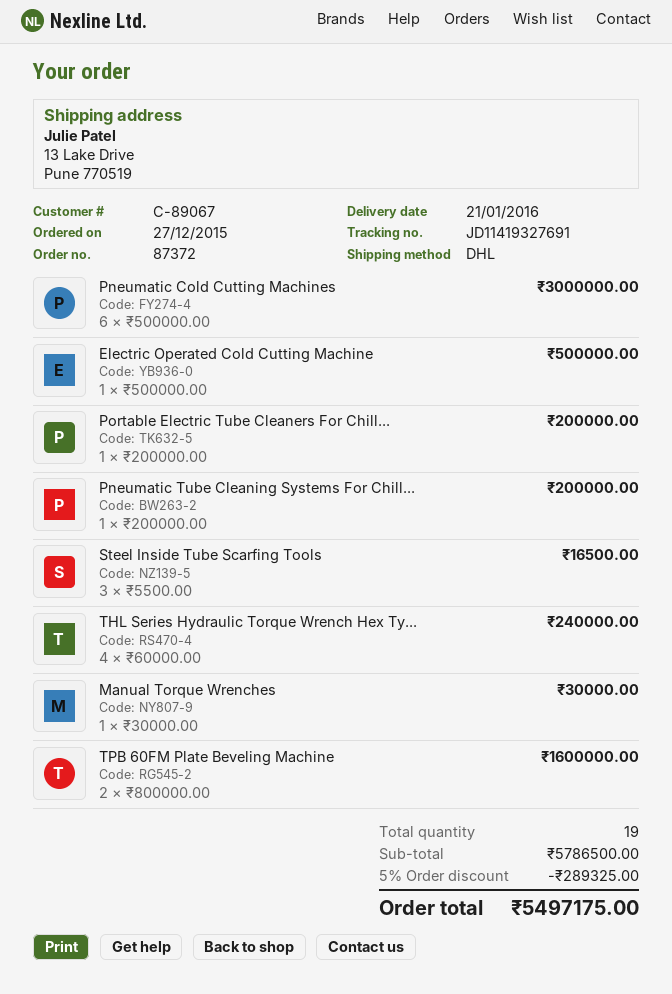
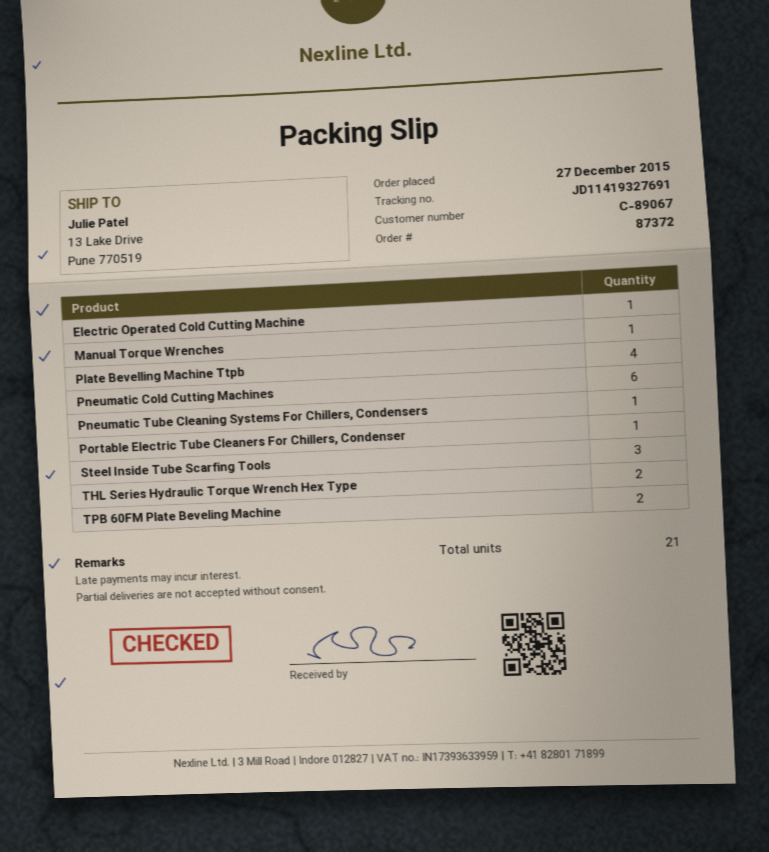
THL Series Hydraulic Torque Wrench Hex Ty...: 4 -> 2
Plate Bevelling Machine Ttpb: none -> 4
total quantity: 19 -> 21

